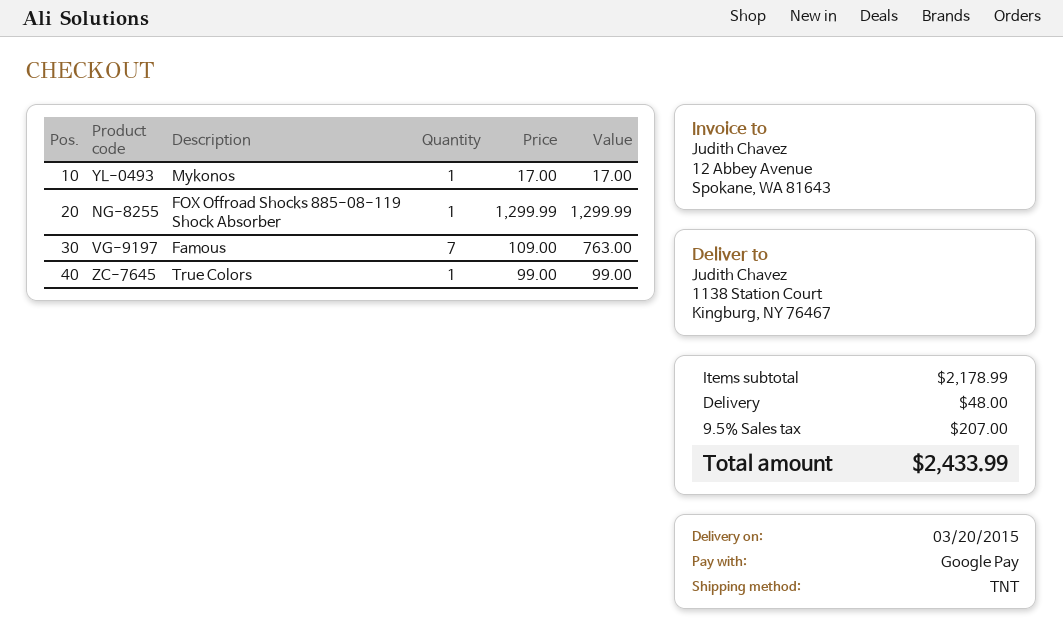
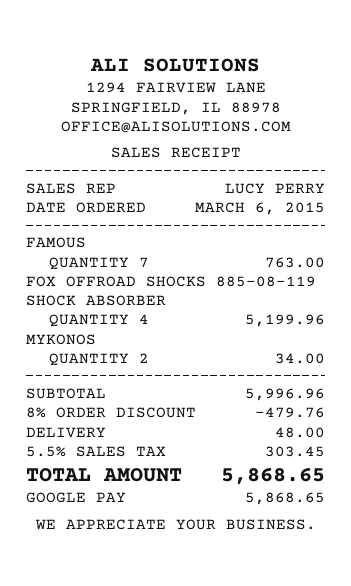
Mykonos: 1 for 17.00 -> 2 for 34.00
FOX Offroad Shocks 885-08-119 Shock Absorber: 1 for 1299.99 -> 4 for 5199.96
True Colors: 1 for 99.00 -> none
subtotal: 2178.99 -> 5996.96
discount: none -> 8% = 479.76
tax: 9.5% = 207.00 -> 5.5% = 303.45
total: 2433.99 -> 5868.65

